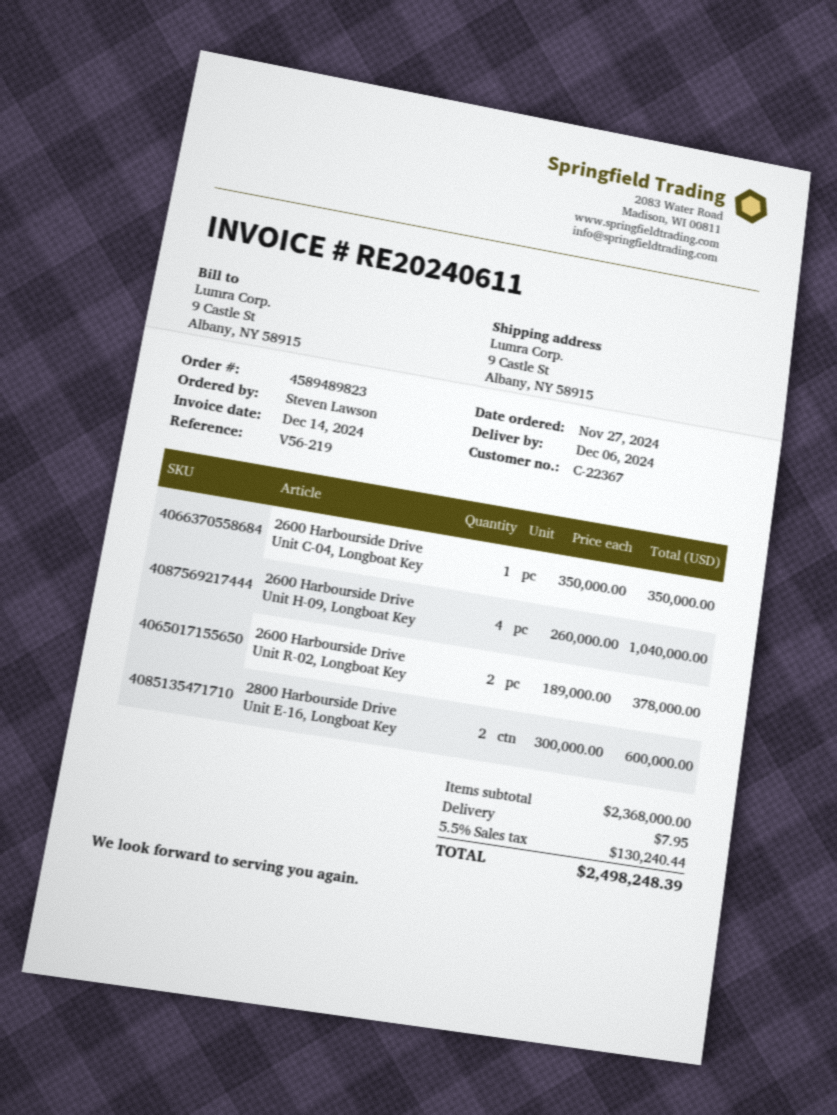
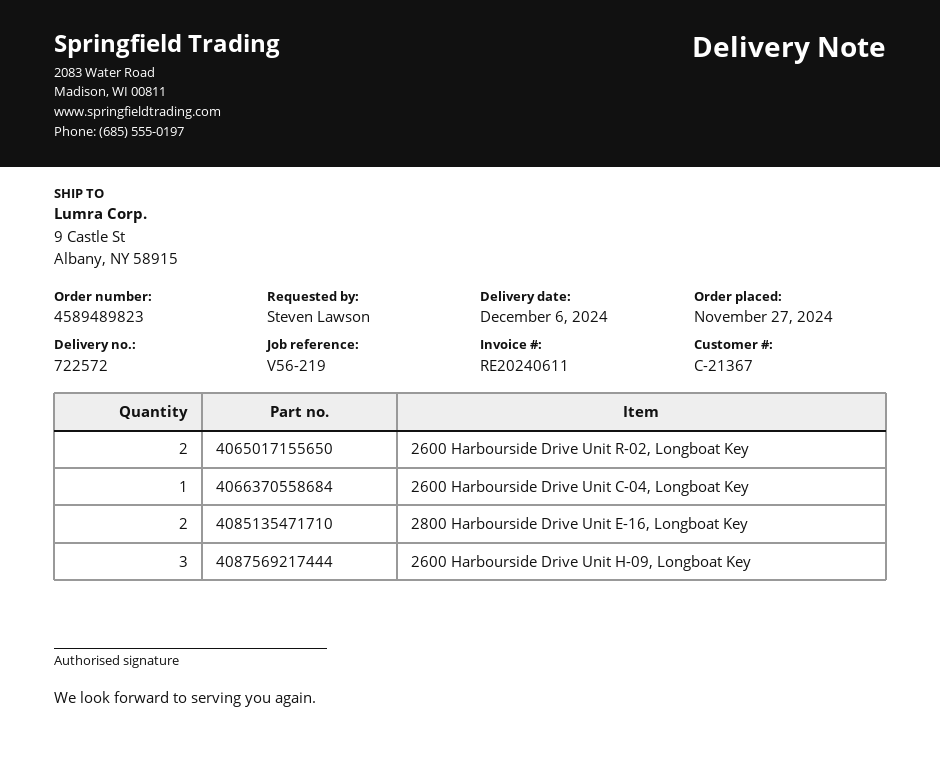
customer number: C-22367 -> C-21367
2600 Harbourside Drive Unit H-09, Longboat Key: 4 -> 3

